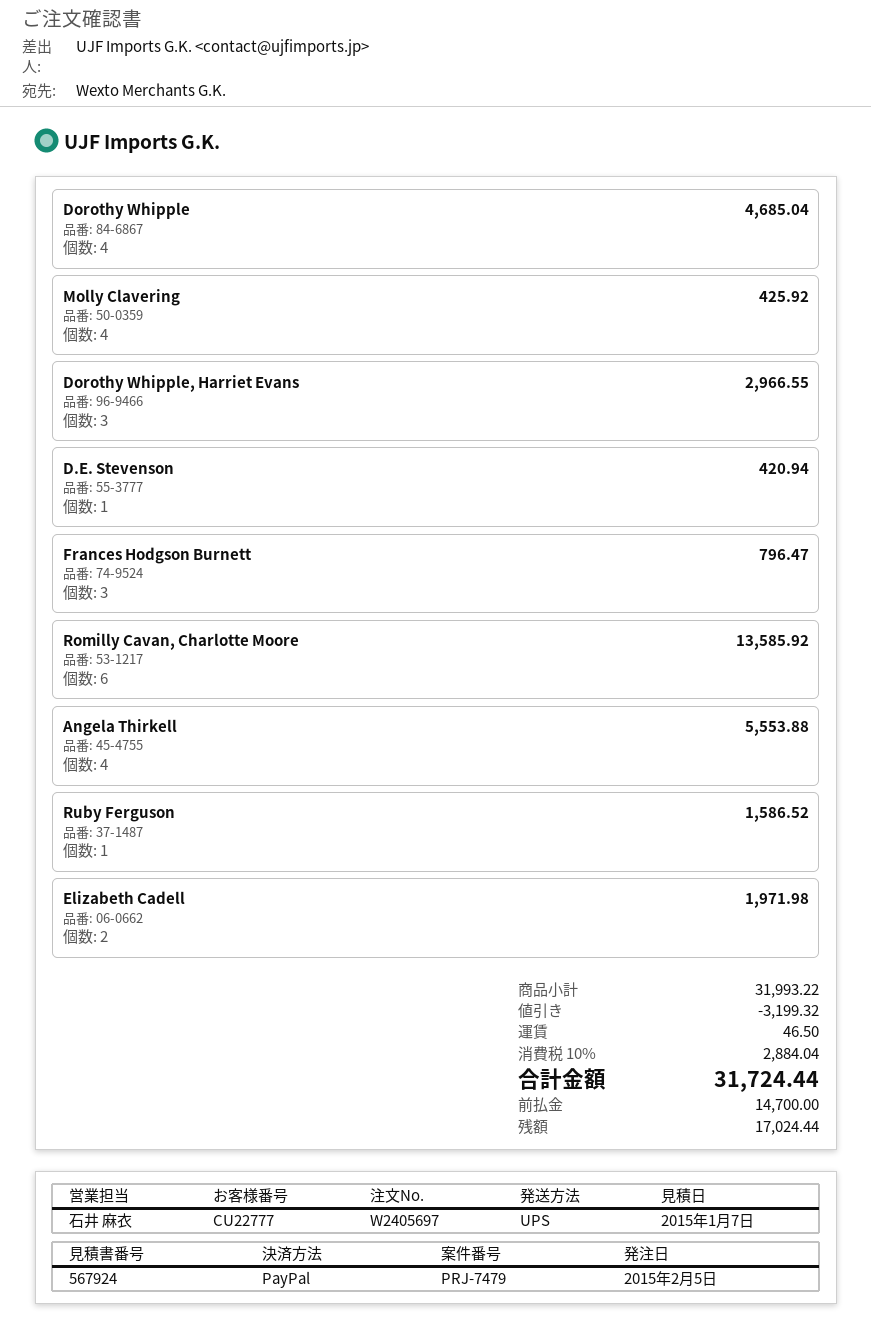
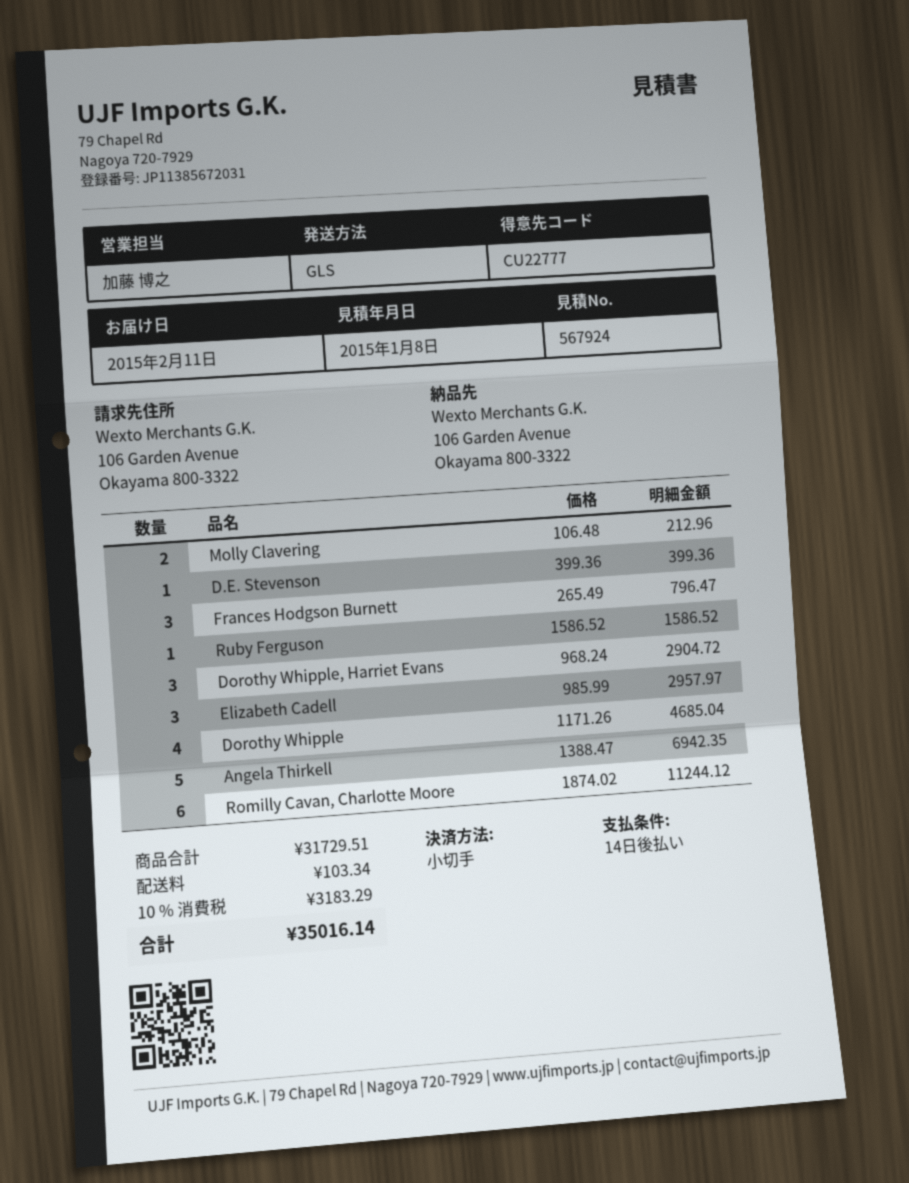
quote date: 2015-01-07 -> 2015-01-08
sales rep: 石井 麻衣 -> 加藤 博之
payment method: PayPal -> cheque
shipping method: UPS -> GLS
Molly Clavering: 4 for 425.92 -> 2 for 212.96
Dorothy Whipple, Harriet Evans: 3 for 2966.55 -> 3 for 2904.72
D.E. Stevenson: 1 for 420.94 -> 1 for 399.36
Romilly Cavan, Charlotte Moore: 6 for 13585.92 -> 6 for 11244.12
Angela Thirkell: 4 for 5553.88 -> 5 for 6942.35
Elizabeth Cadell: 2 for 1971.98 -> 3 for 2957.97
subtotal: 31993.22 -> 31729.51
discount: 3199.32 -> none
shipping: 46.50 -> 103.34
tax: 10% = 2884.04 -> 10% = 3183.29
total: 31724.44 -> 35016.14

